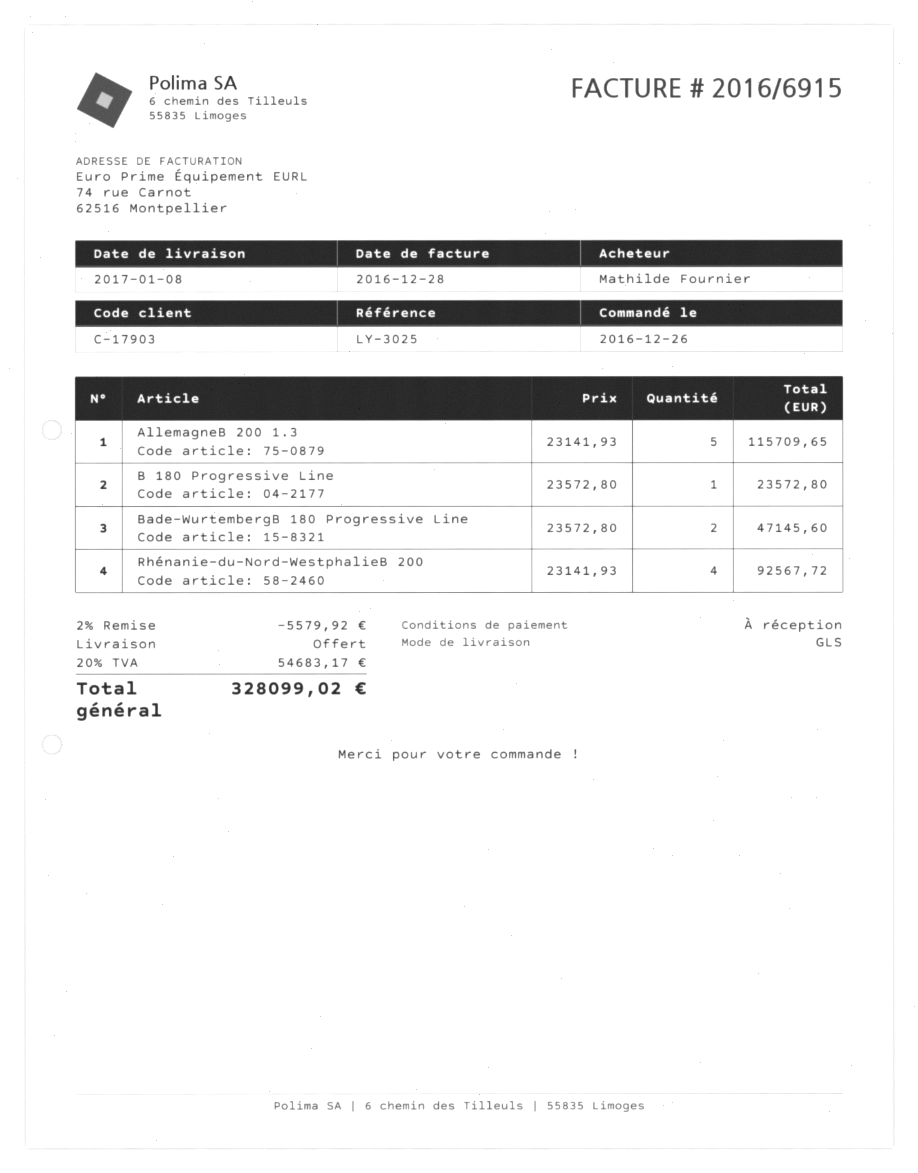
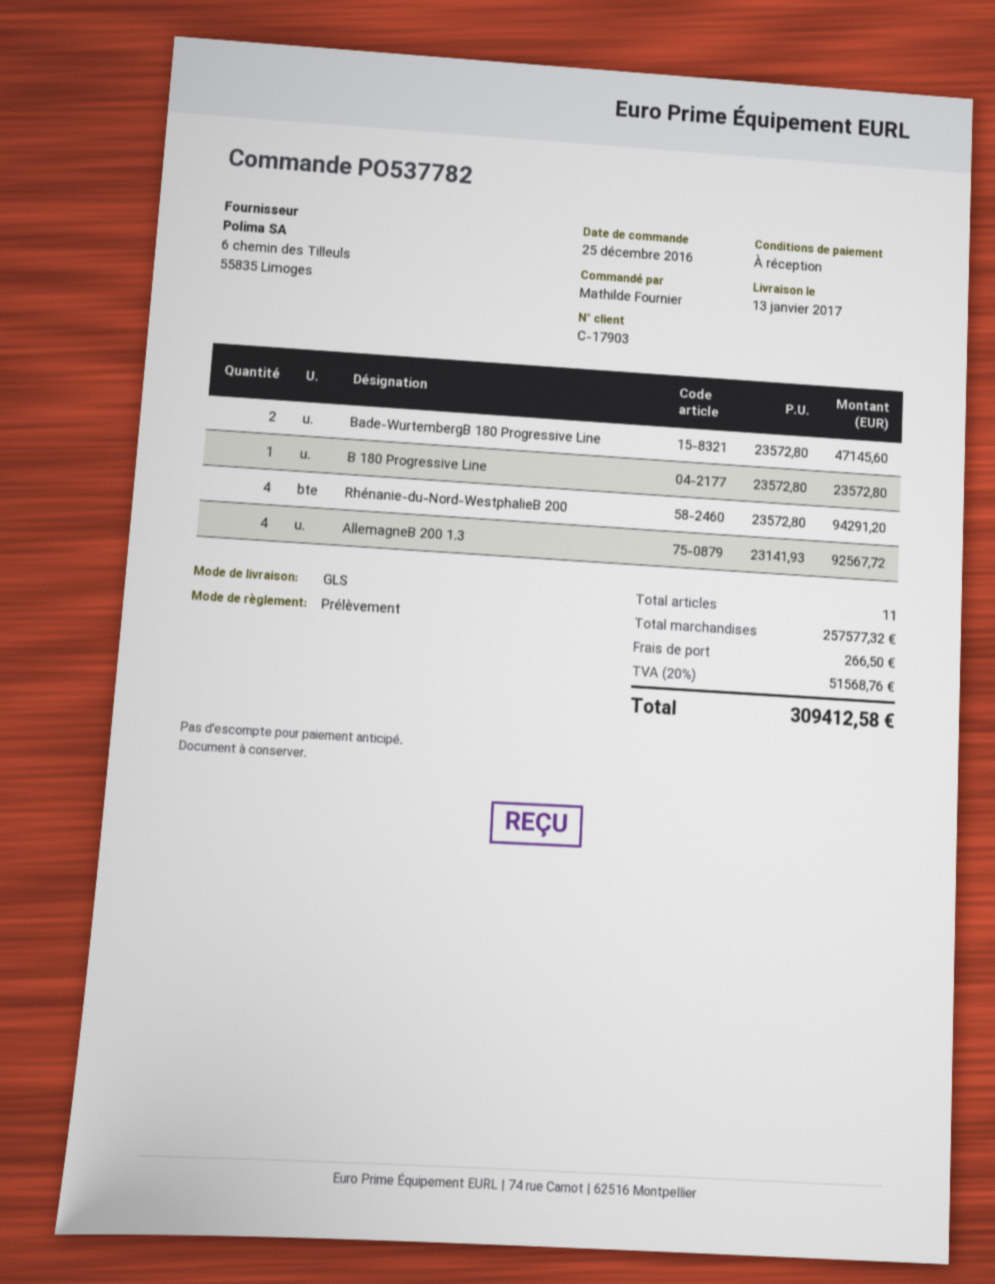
order date: 2016-12-26 -> 2016-12-25
delivery date: 2017-01-08 -> 2017-01-13
AllemagneB 200 1.3: 5 x 23141.93 = 115709.65 -> 4 x 23141.93 = 92567.72
Rhénanie-du-Nord-WestphalieB 200: 4 x 23141.93 = 92567.72 -> 4 x 23572.80 = 94291.20
discount: 2% = 5579.92 -> none
shipping: 0.00 -> 266.50
tax: 20% = 54683.17 -> 20% = 51568.76
total: 328099.02 -> 309412.58

